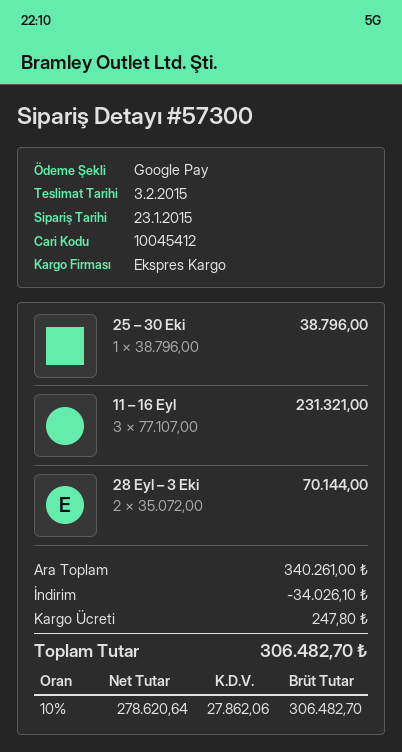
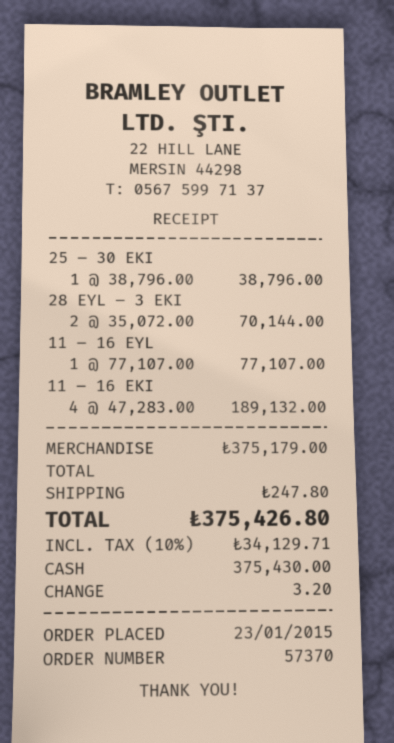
order number: 57300 -> 57370
payment method: Google Pay -> cash
11 – 16 Eyl: 3 x 77107.00 = 231321.00 -> 1 x 77107.00 = 77107.00
11 – 16 EKI: none -> 4 x 47283.00 = 189132.00
subtotal: 340261.00 -> 375179.00
discount: 34026.10 -> none
tax: 10% = 27862.06 -> 10% = 34129.71
total: 306482.70 -> 375426.80

